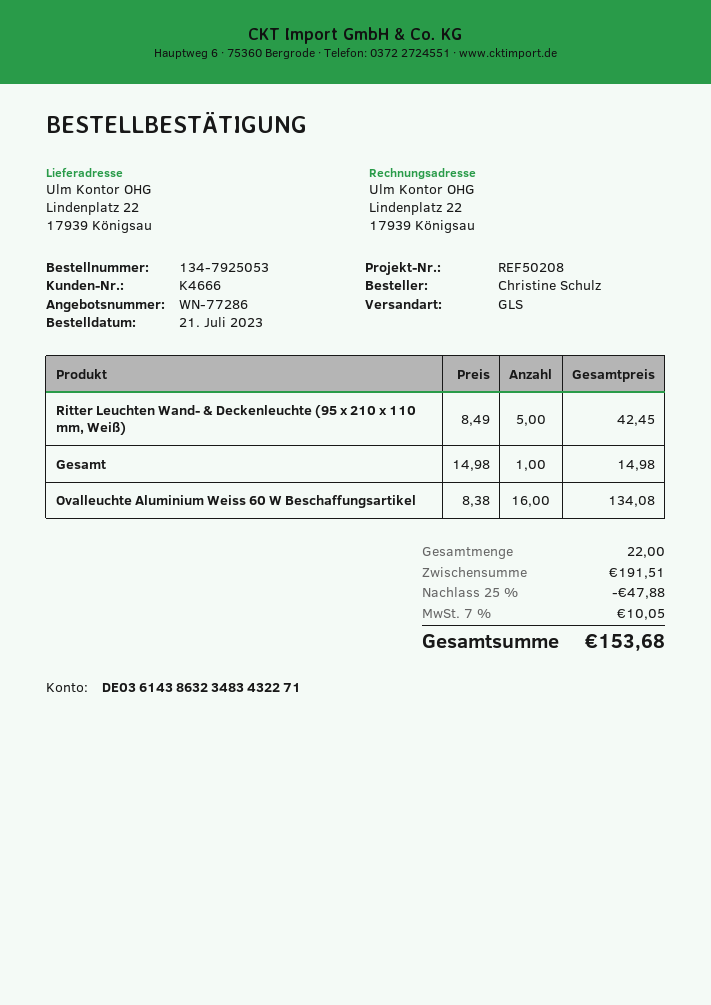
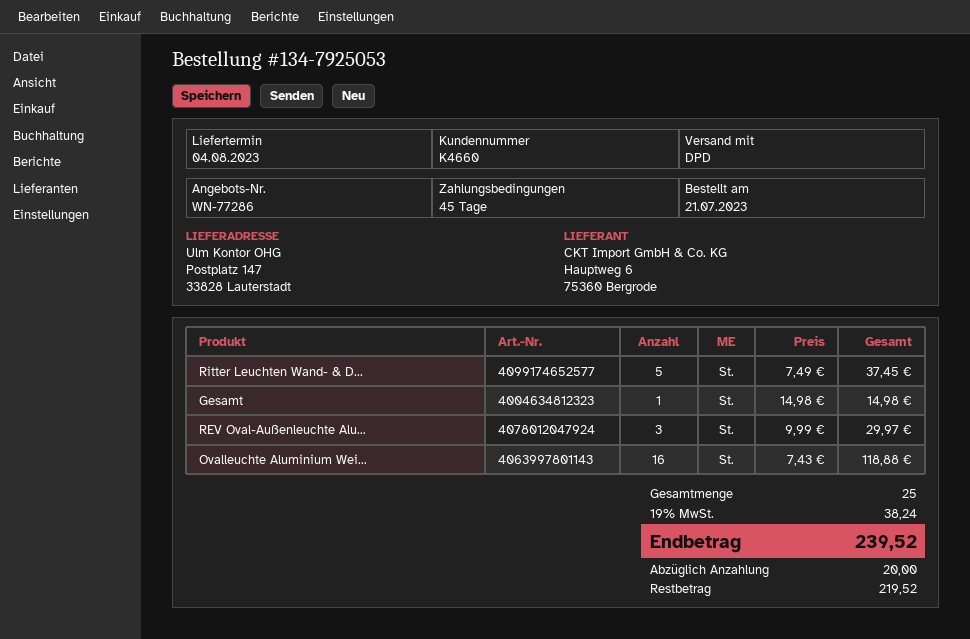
customer number: K4666 -> K4660
shipping method: GLS -> DPD
ship to: Lindenplatz 22, 17939 Königsau -> Postplatz 147, 33828 Lauterstadt
Ritter Leuchten Wand- & Deckenleuchte (95 x 210 x 110 mm, Weiß): 5 x 8.49 = 42.45 -> 5 x 7.49 = 37.45
Ovalleuchte Aluminium Weiss 60 W Beschaffungsartikel: 16 x 8.38 = 134.08 -> 16 x 7.43 = 118.88
REV Oval-Außenleuchte Alu...: none -> 3 x 9.99 = 29.97
total quantity: 22 -> 25
discount: 25% = 47.88 -> none
tax: 7% = 10.05 -> 19% = 38.24
total: 153.68 -> 239.52

